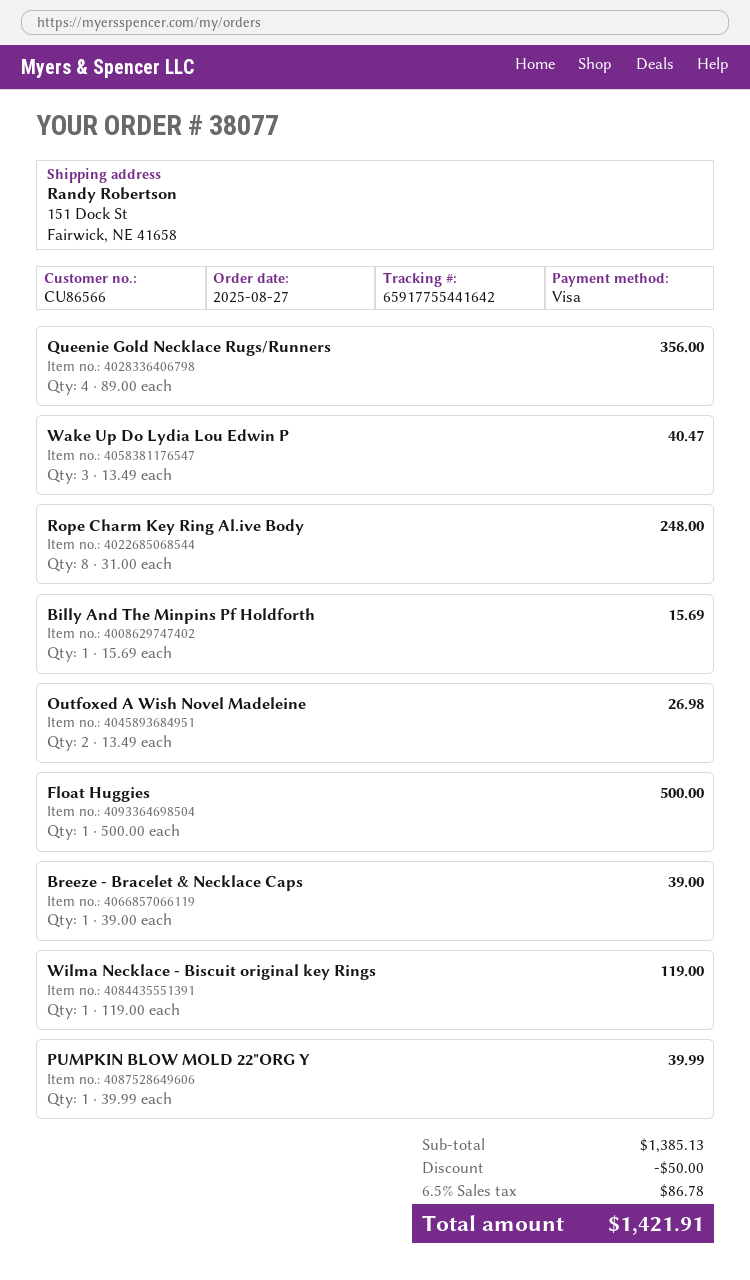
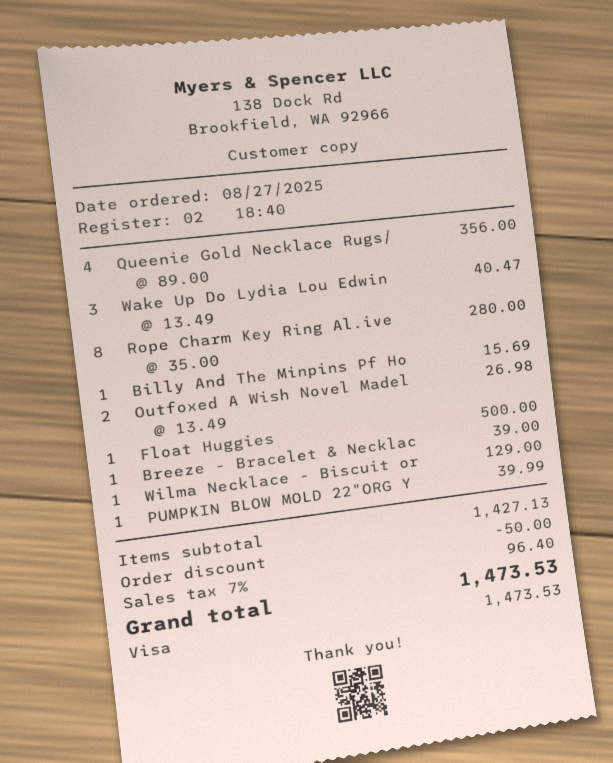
Rope Charm Key Ring Al.ive Body: 8 x 31.00 = 248.00 -> 8 x 35.00 = 280.00
Wilma Necklace - Biscuit original key Rings: 1 x 119.00 = 119.00 -> 1 x 129.00 = 129.00
subtotal: 1385.13 -> 1427.13
tax: 6.5% = 86.78 -> 7% = 96.40
total: 1421.91 -> 1473.53

